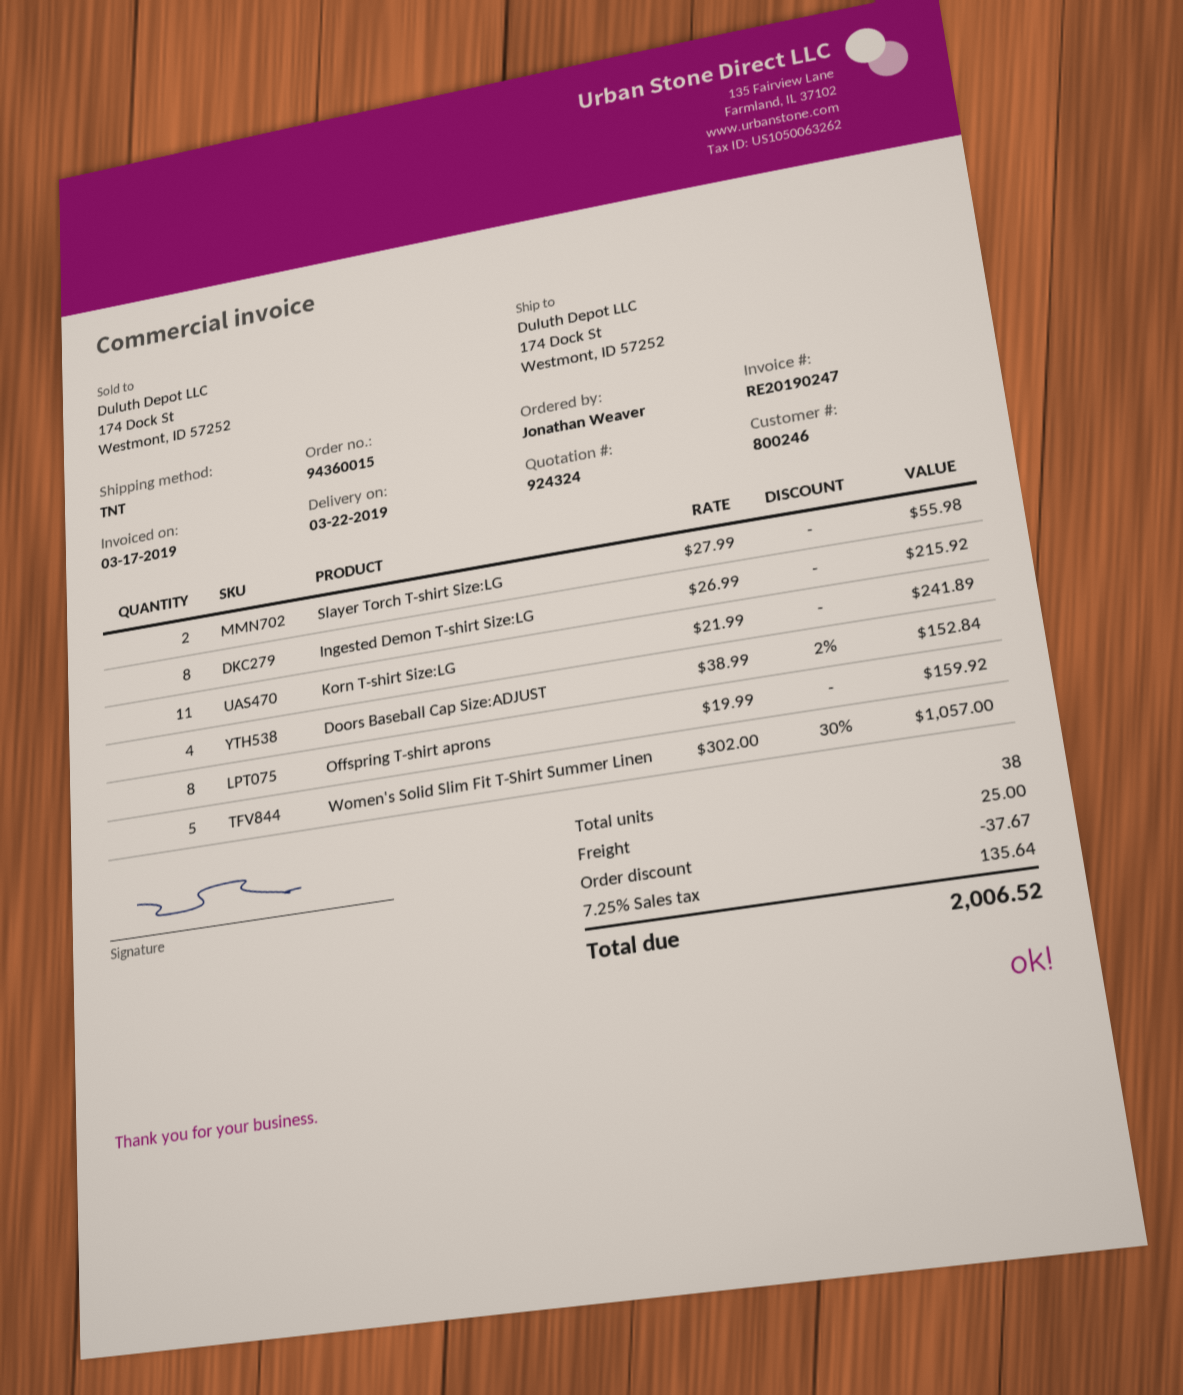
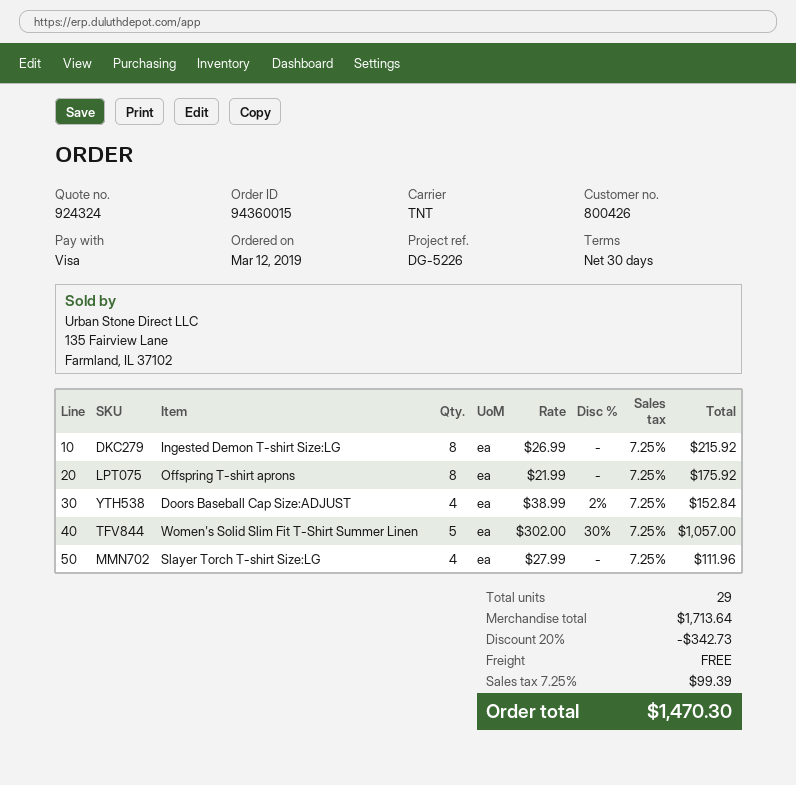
customer number: 800246 -> 800426
Slayer Torch T-shirt Size:LG: 2 x 27.99 = 55.98 -> 4 x 27.99 = 111.96
Korn T-shirt Size:LG: 11 x 21.99 = 241.89 -> none
Offspring T-shirt aprons: 8 x 19.99 = 159.92 -> 8 x 21.99 = 175.92
total quantity: 38 -> 29
discount: 37.67 -> 342.73
shipping: 25.00 -> 0.00
tax: 7.25% = 135.64 -> 7.25% = 99.39
total: 2006.52 -> 1470.30

